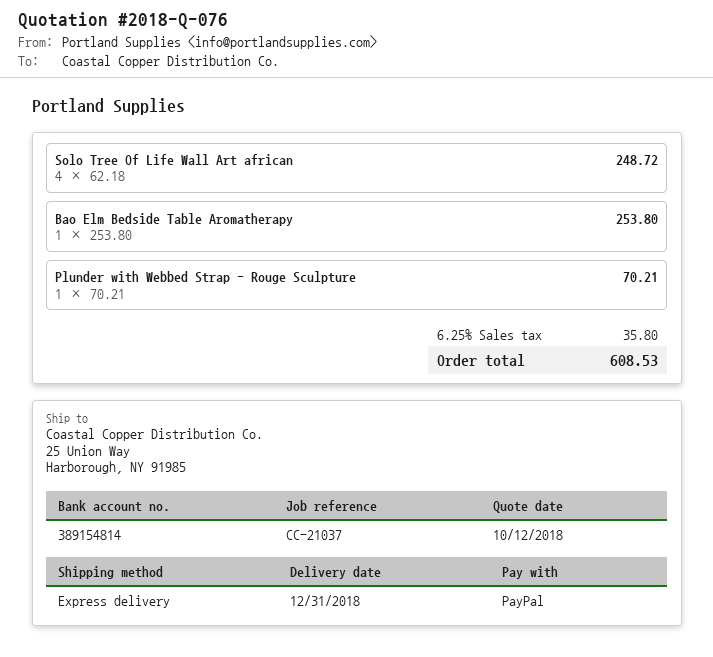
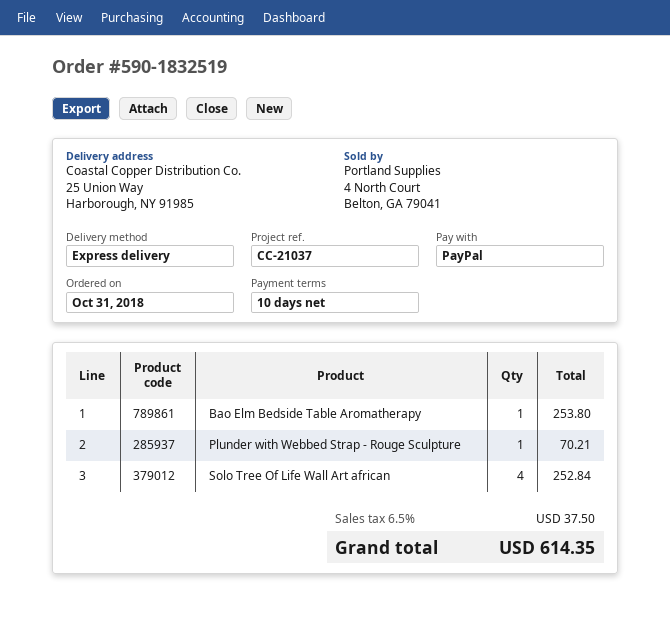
Solo Tree Of Life Wall Art african: 4 for 248.72 -> 4 for 252.84
tax: 6.25% = 35.80 -> 6.5% = 37.50
total: 608.53 -> 614.35

